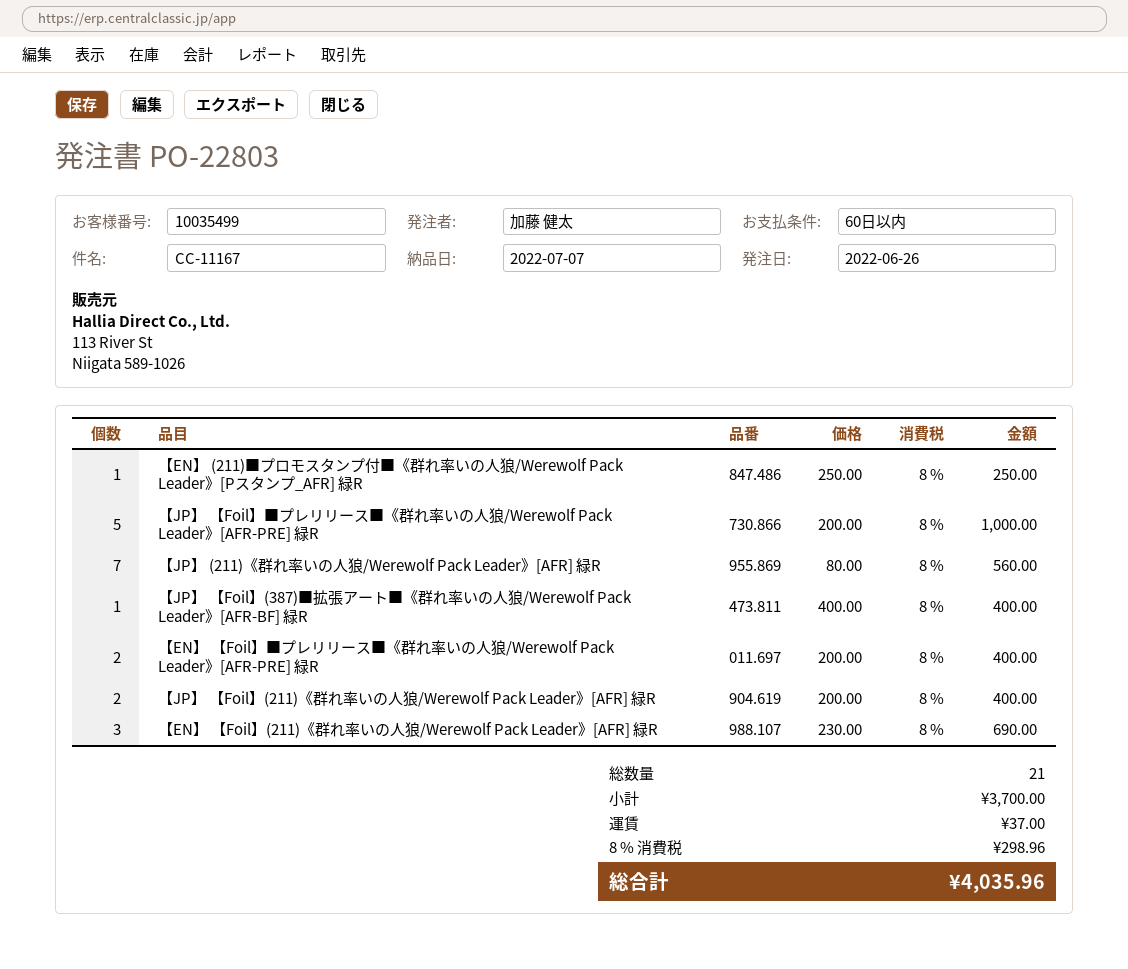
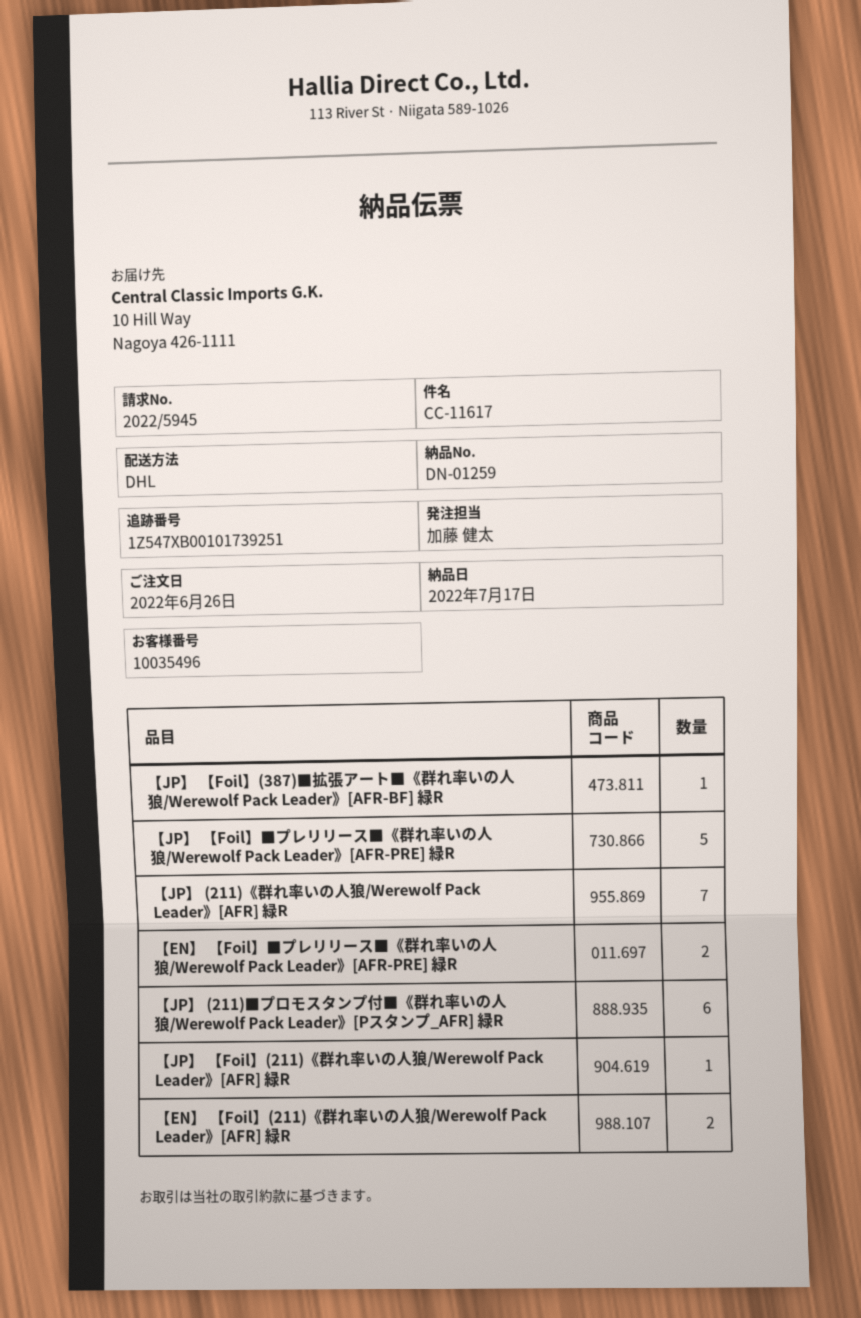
delivery date: 2022-07-07 -> 2022-07-17
customer number: 10035499 -> 10035496
reference: CC-11167 -> CC-11617
【EN】 (211)■プロモスタンプ付■《群れ率いの人狼/Werewolf Pack Leader》[Pスタンプ_AFR] 緑R: 1 -> none
【JP】 【Foil】(211)《群れ率いの人狼/Werewolf Pack Leader》[AFR] 緑R: 2 -> 1
【EN】 【Foil】(211)《群れ率いの人狼/Werewolf Pack Leader》[AFR] 緑R: 3 -> 2
【JP】 (211)■プロモスタンプ付■《群れ率いの人狼/Werewolf Pack Leader》[Pスタンプ_AFR] 緑R: none -> 6

